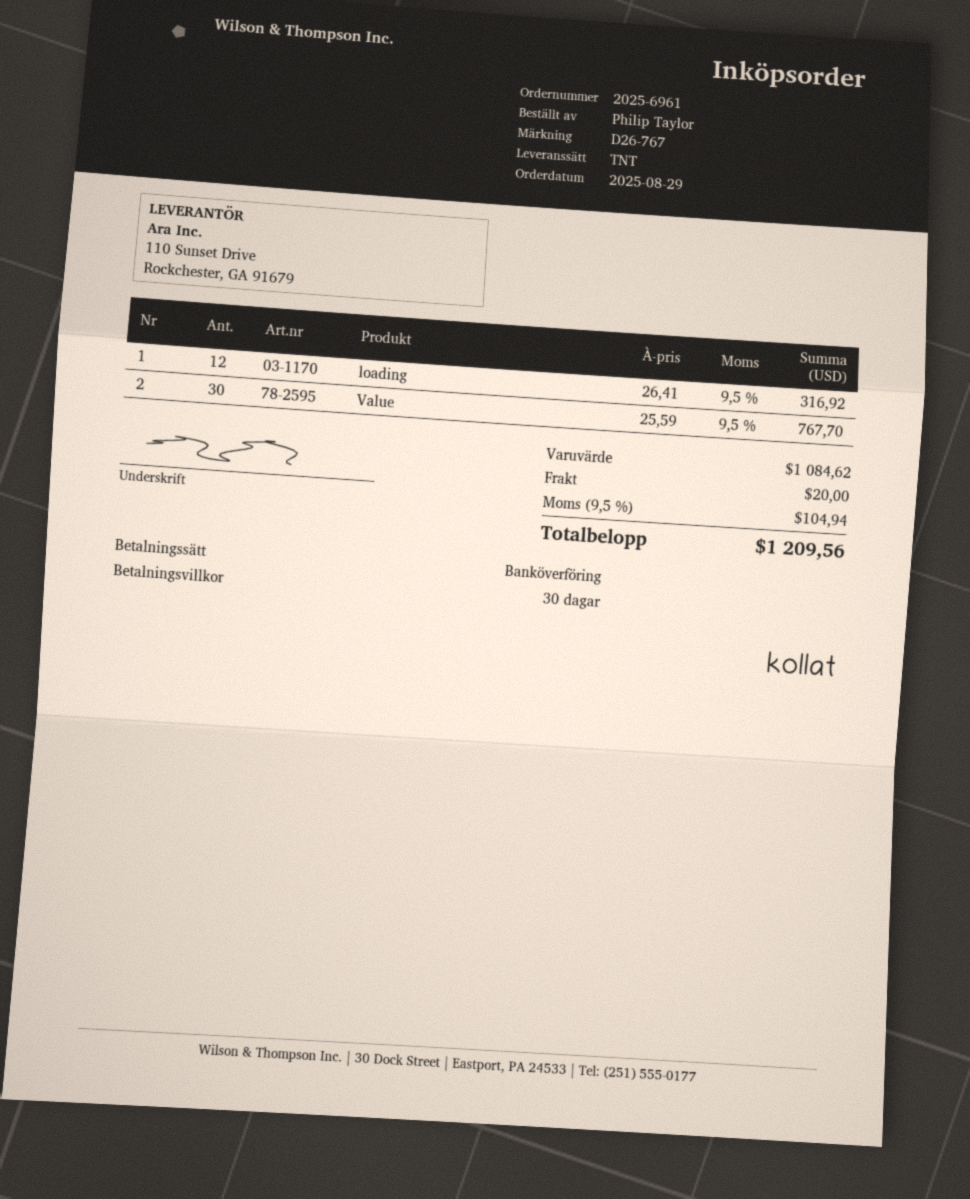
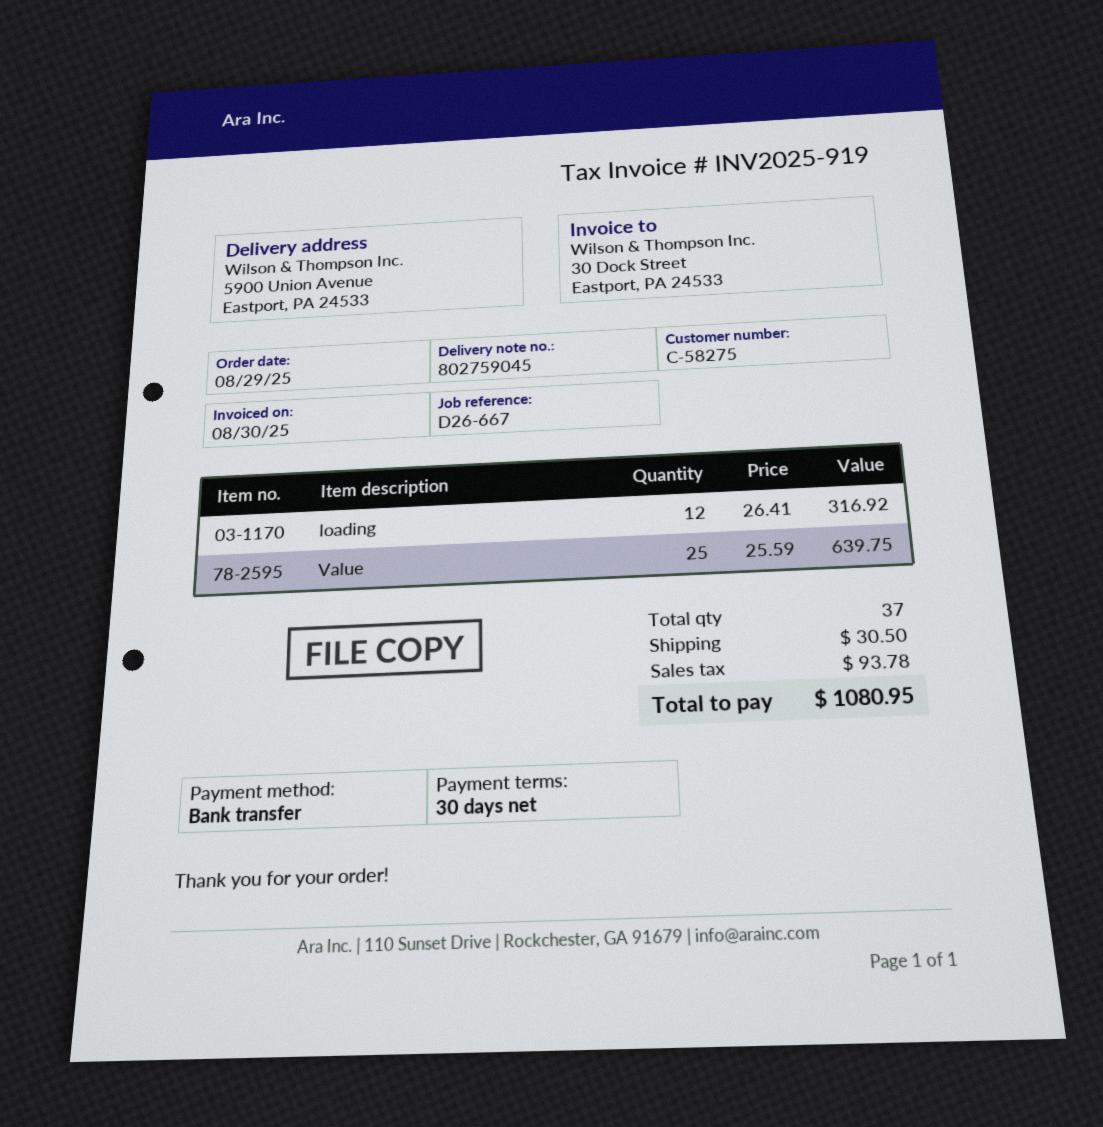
reference: D26-767 -> D26-667
Value: 30 x 25.59 = 767.70 -> 25 x 25.59 = 639.75
shipping: 20.00 -> 30.50
tax: 104.94 -> 93.78
total: 1209.56 -> 1080.95

